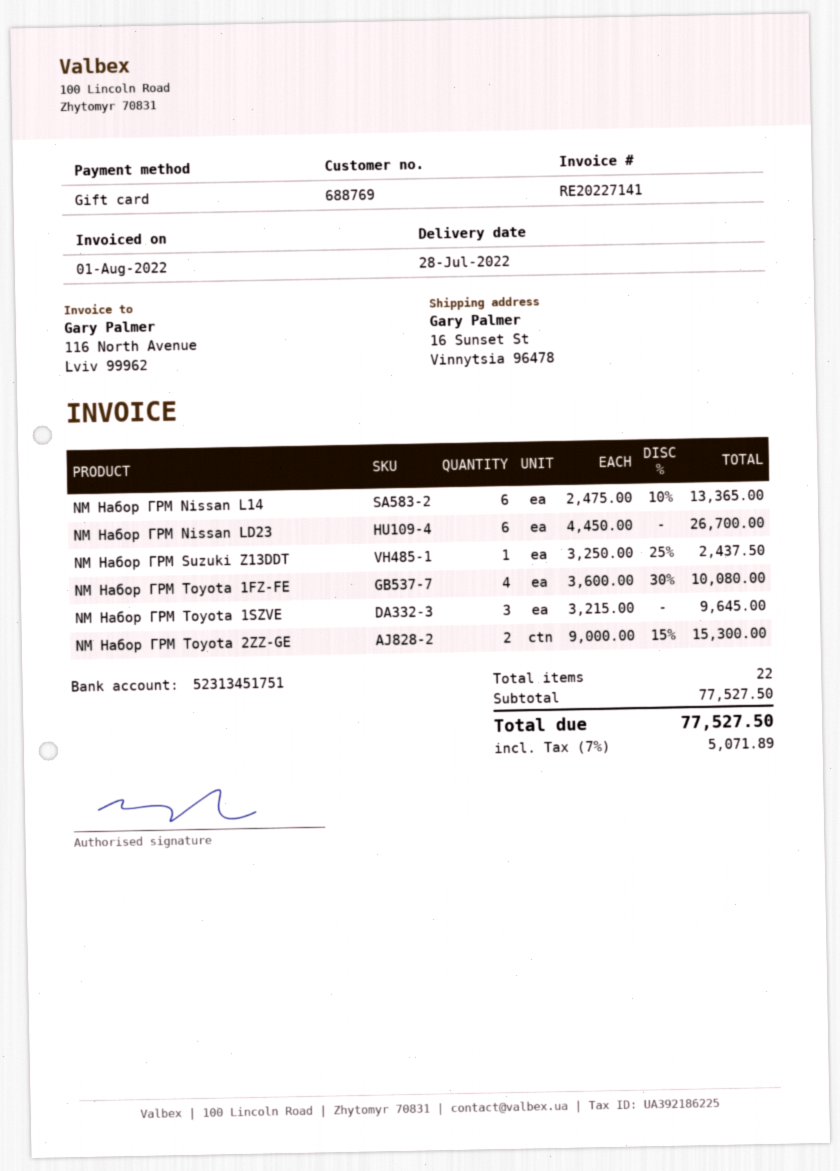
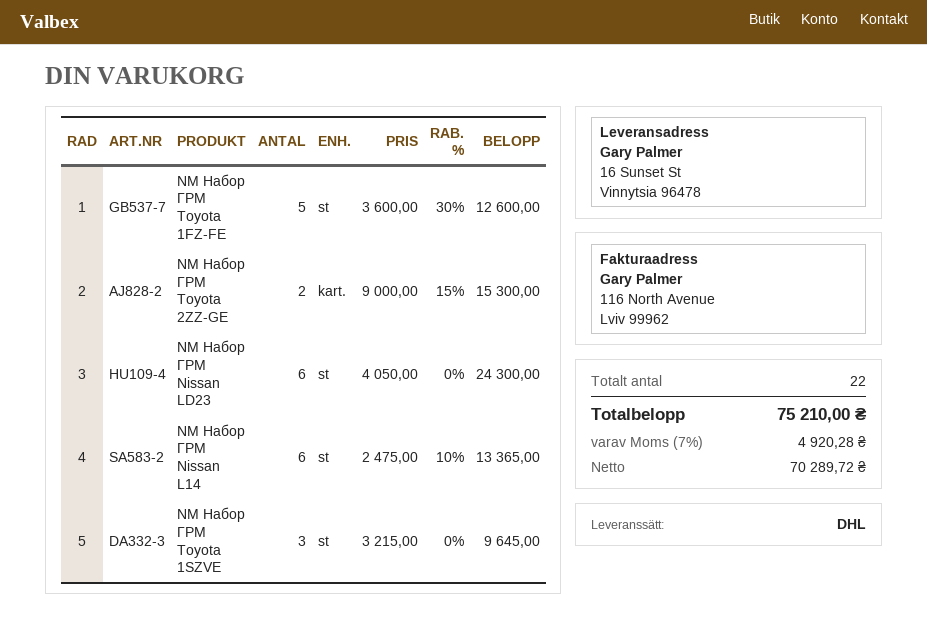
NM Набор ГРМ Nissan LD23: 6 x 4450.00 = 26700.00 -> 6 x 4050.00 = 24300.00
NM Набор ГРМ Suzuki Z13DDT: 1 x 3250.00 - 25% = 2437.50 -> none
NM Набор ГРМ Toyota 1FZ-FE: 4 x 3600.00 - 30% = 10080.00 -> 5 x 3600.00 - 30% = 12600.00
tax: 7% = 5071.89 -> 7% = 4920.28
total: 77527.50 -> 75210.00

